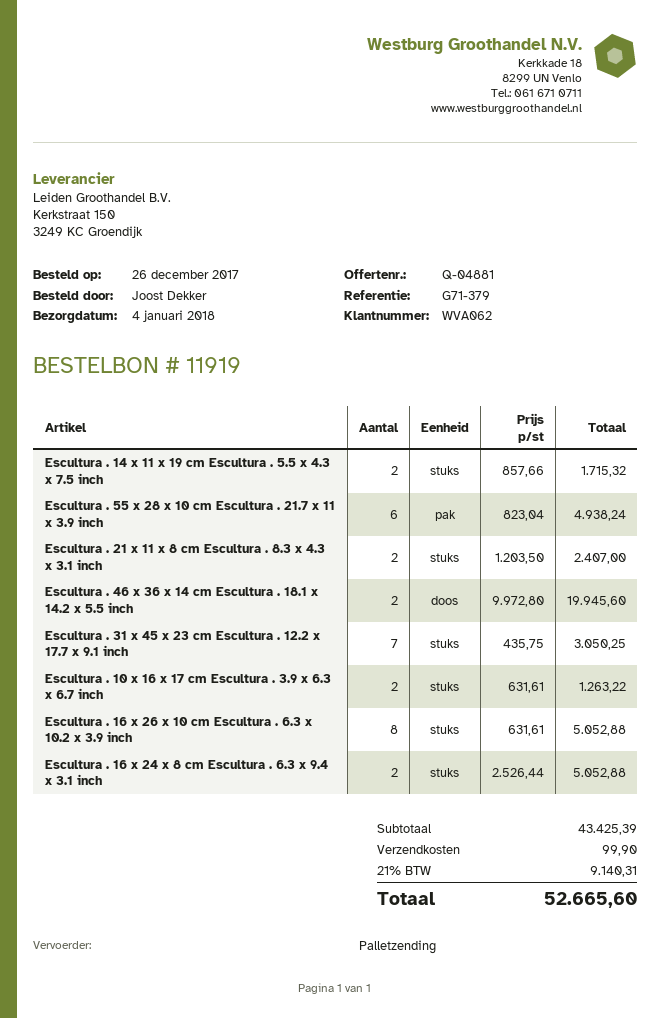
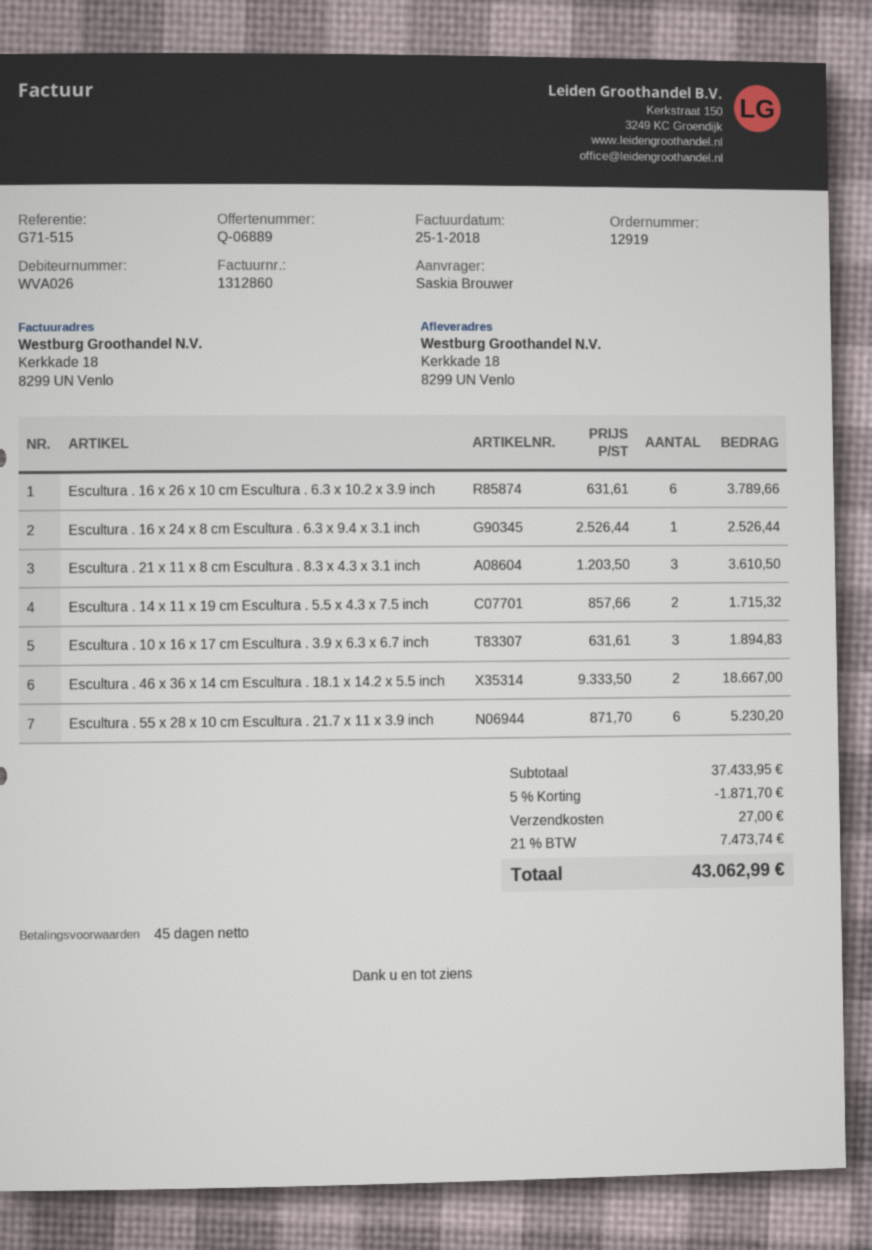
quote number: Q-04881 -> Q-06889
order number: 11919 -> 12919
customer number: WVA062 -> WVA026
reference: G71-379 -> G71-515
ordered by: Joost Dekker -> Saskia Brouwer
Escultura . 55 x 28 x 10 cm Escultura . 21.7 x 11 x 3.9 inch: 6 x 823.04 = 4938.24 -> 6 x 871.70 = 5230.20
Escultura . 21 x 11 x 8 cm Escultura . 8.3 x 4.3 x 3.1 inch: 2 x 1203.50 = 2407.00 -> 3 x 1203.50 = 3610.50
Escultura . 46 x 36 x 14 cm Escultura . 18.1 x 14.2 x 5.5 inch: 2 x 9972.80 = 19945.60 -> 2 x 9333.50 = 18667.00
Escultura . 31 x 45 x 23 cm Escultura . 12.2 x 17.7 x 9.1 inch: 7 x 435.75 = 3050.25 -> none
Escultura . 10 x 16 x 17 cm Escultura . 3.9 x 6.3 x 6.7 inch: 2 x 631.61 = 1263.22 -> 3 x 631.61 = 1894.83
Escultura . 16 x 26 x 10 cm Escultura . 6.3 x 10.2 x 3.9 inch: 8 x 631.61 = 5052.88 -> 6 x 631.61 = 3789.66
Escultura . 16 x 24 x 8 cm Escultura . 6.3 x 9.4 x 3.1 inch: 2 x 2526.44 = 5052.88 -> 1 x 2526.44 = 2526.44
subtotal: 43425.39 -> 37433.95
discount: none -> 5% = 1871.70
shipping: 99.90 -> 27.00
tax: 21% = 9140.31 -> 21% = 7473.74
total: 52665.60 -> 43062.99

